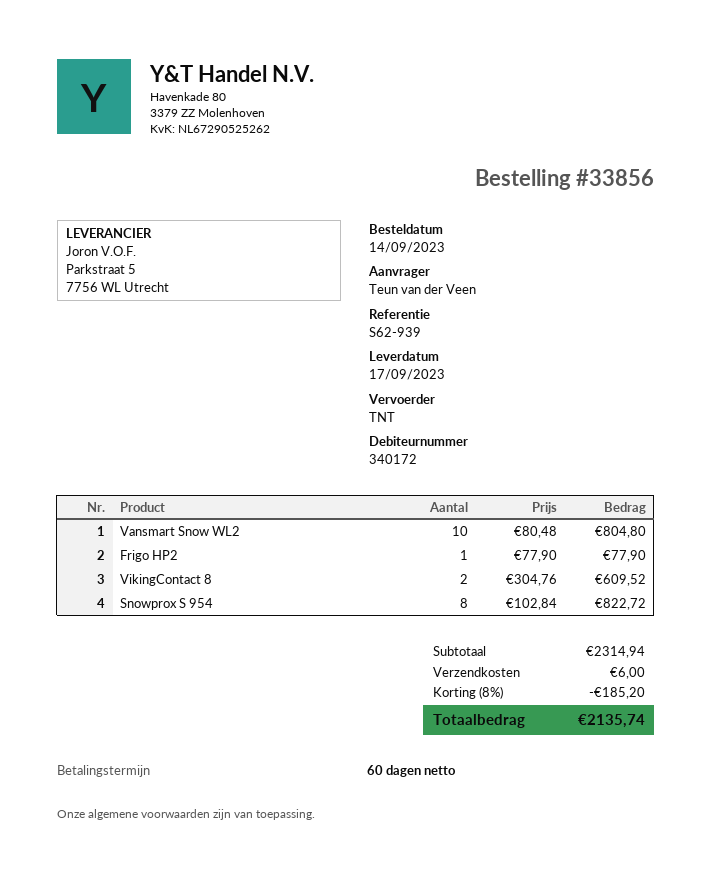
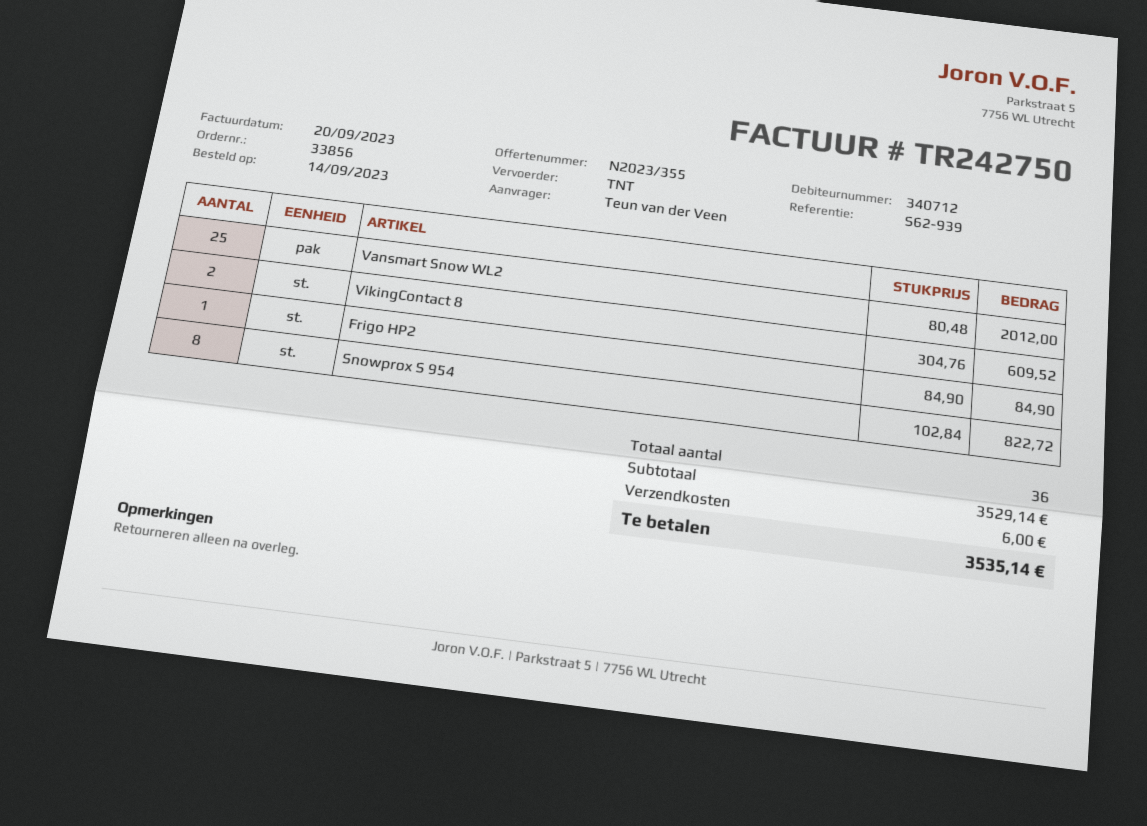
customer number: 340172 -> 340712
Vansmart Snow WL2: 10 x 80.48 = 804.80 -> 25 x 80.48 = 2012.00
Frigo HP2: 1 x 77.90 = 77.90 -> 1 x 84.90 = 84.90
subtotal: 2314.94 -> 3529.14
discount: 8% = 185.20 -> none
total: 2135.74 -> 3535.14

